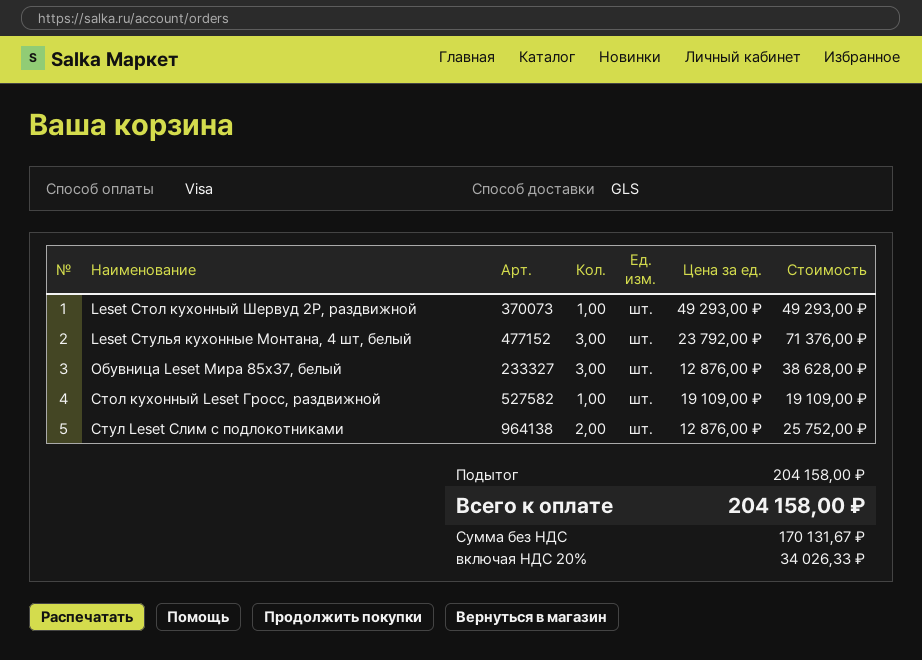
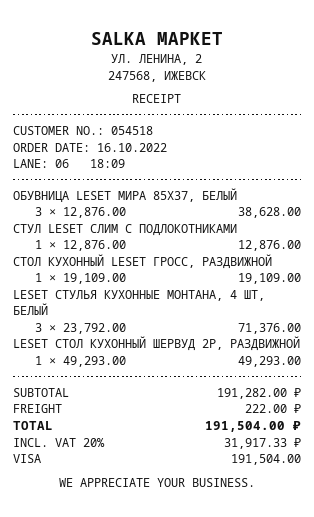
Стул Leset Слим с подлокотниками: 2 x 12876.00 = 25752.00 -> 1 x 12876.00 = 12876.00
subtotal: 204158.00 -> 191282.00
shipping: none -> 222.00
tax: 20% = 34026.33 -> 20% = 31917.33
total: 204158.00 -> 191504.00

